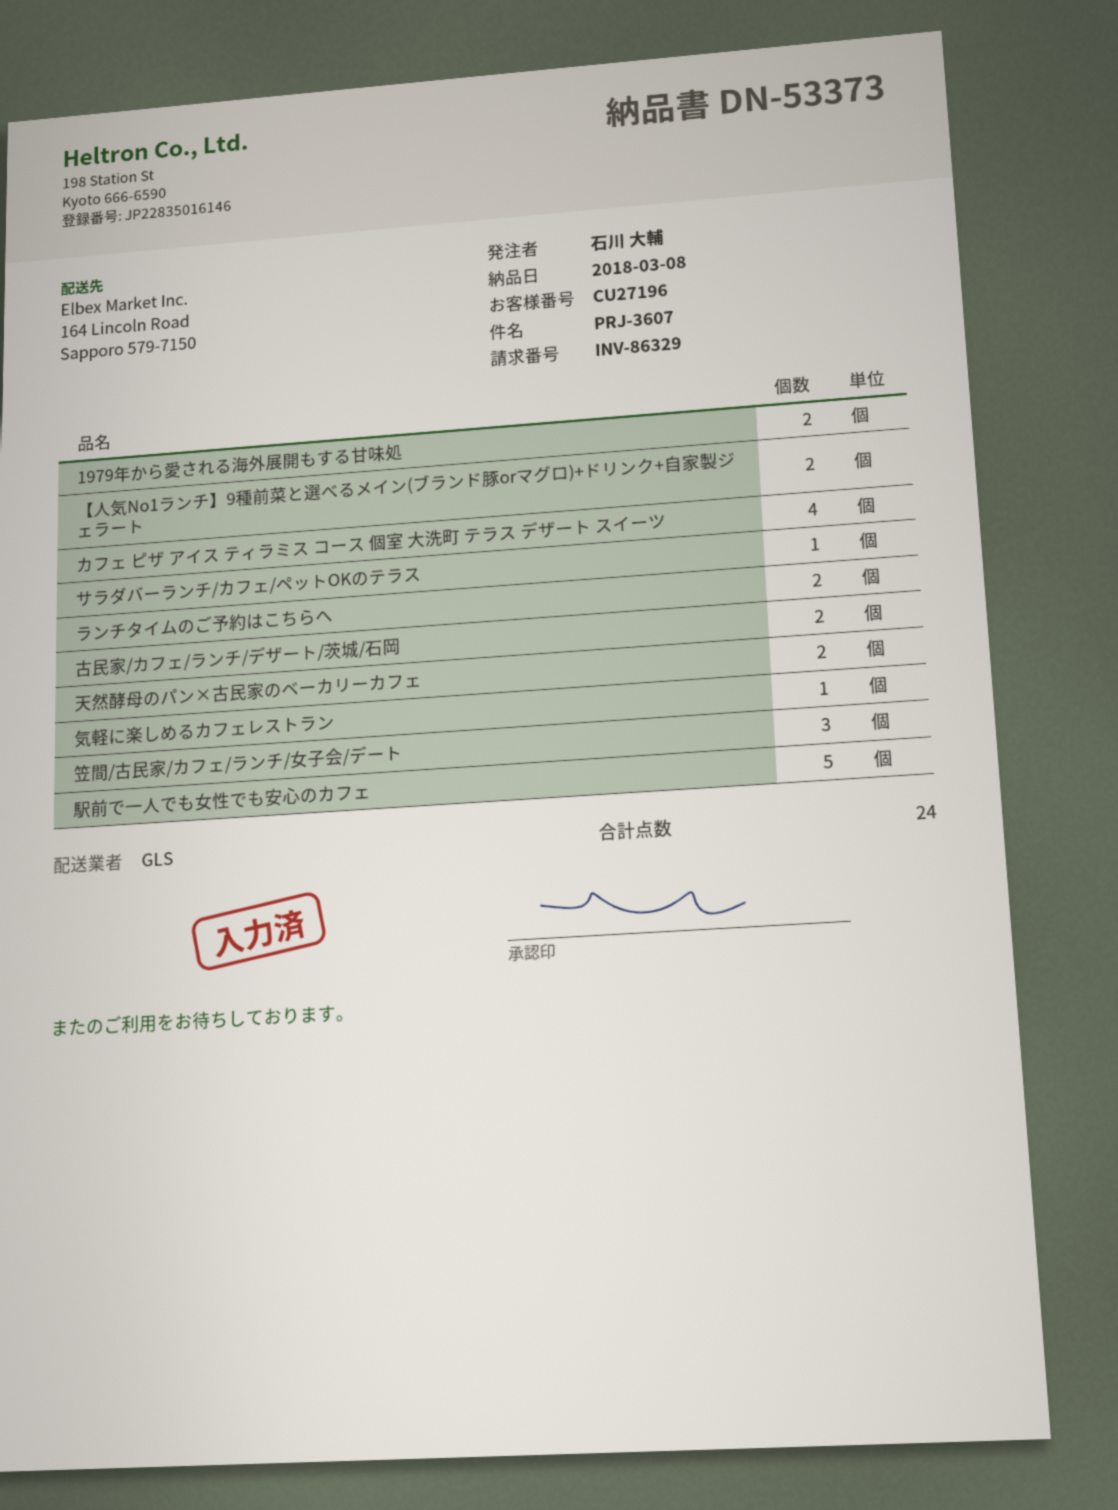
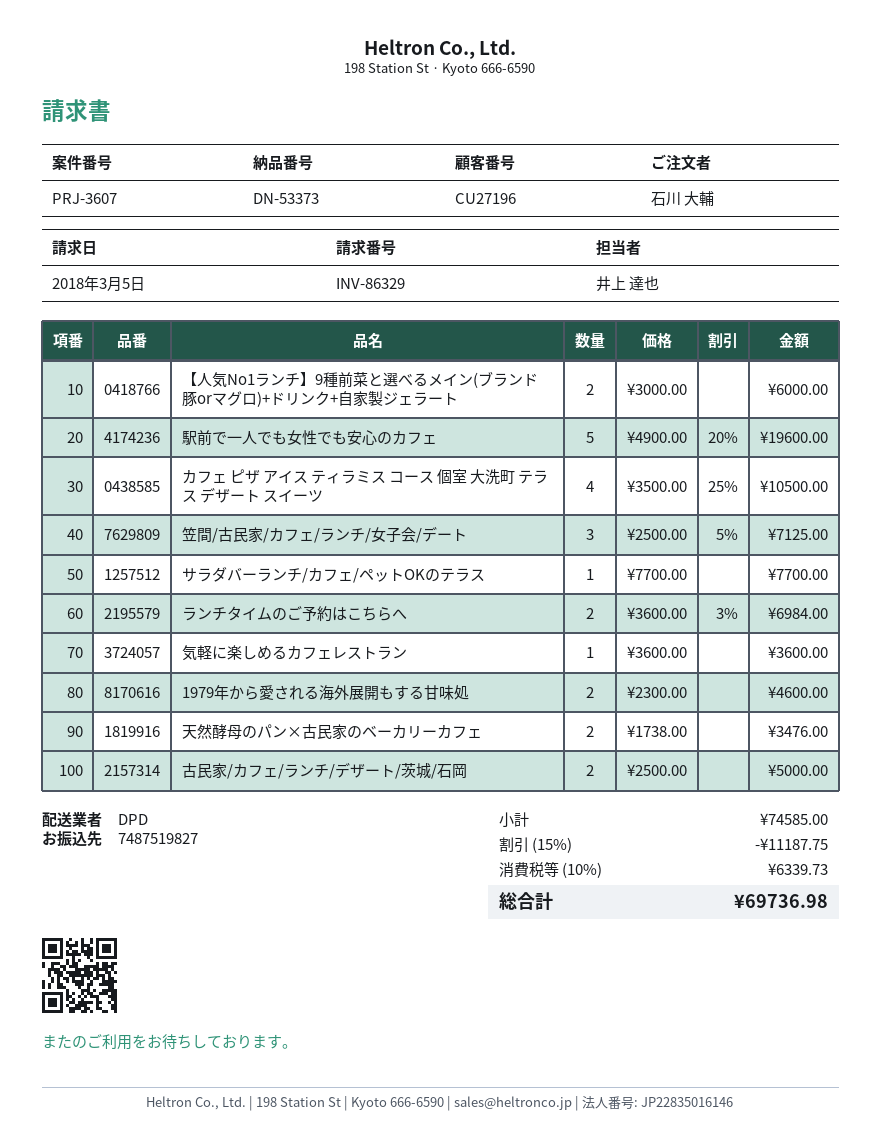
shipping method: GLS -> DPD

